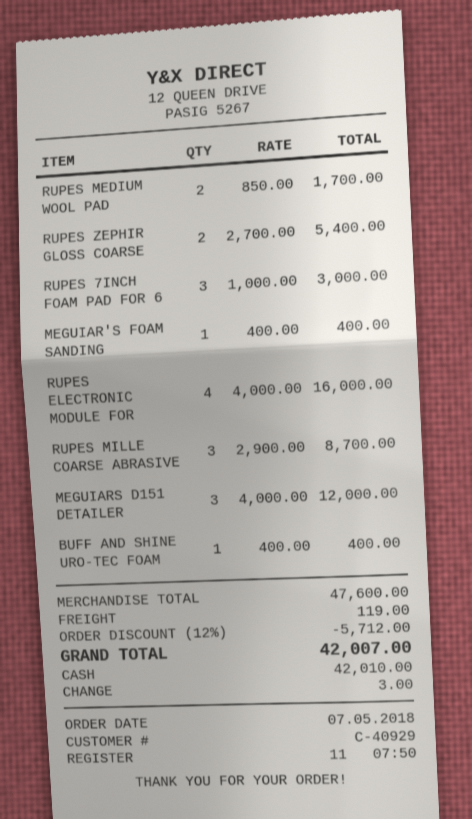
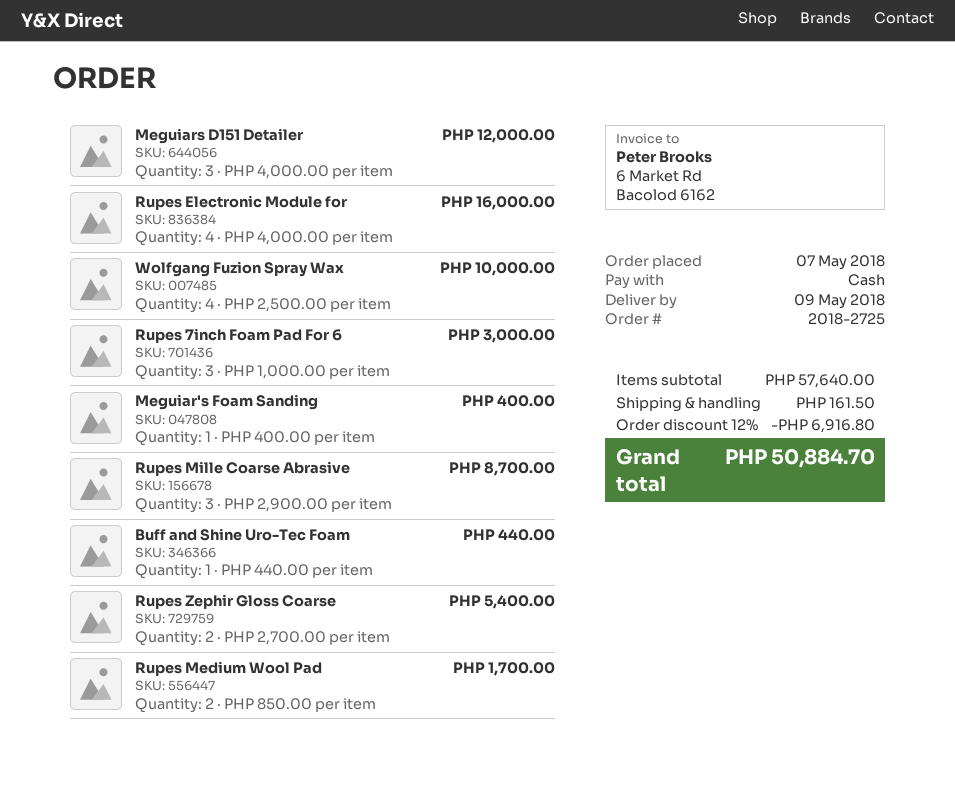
BUFF AND SHINE URO-TEC FOAM: 1 x 400.00 = 400.00 -> 1 x 440.00 = 440.00
Wolfgang Fuzion Spray Wax: none -> 4 x 2500.00 = 10000.00
subtotal: 47600.00 -> 57640.00
discount: 12% = 5712.00 -> 12% = 6916.80
shipping: 119.00 -> 161.50
total: 42007.00 -> 50884.70

